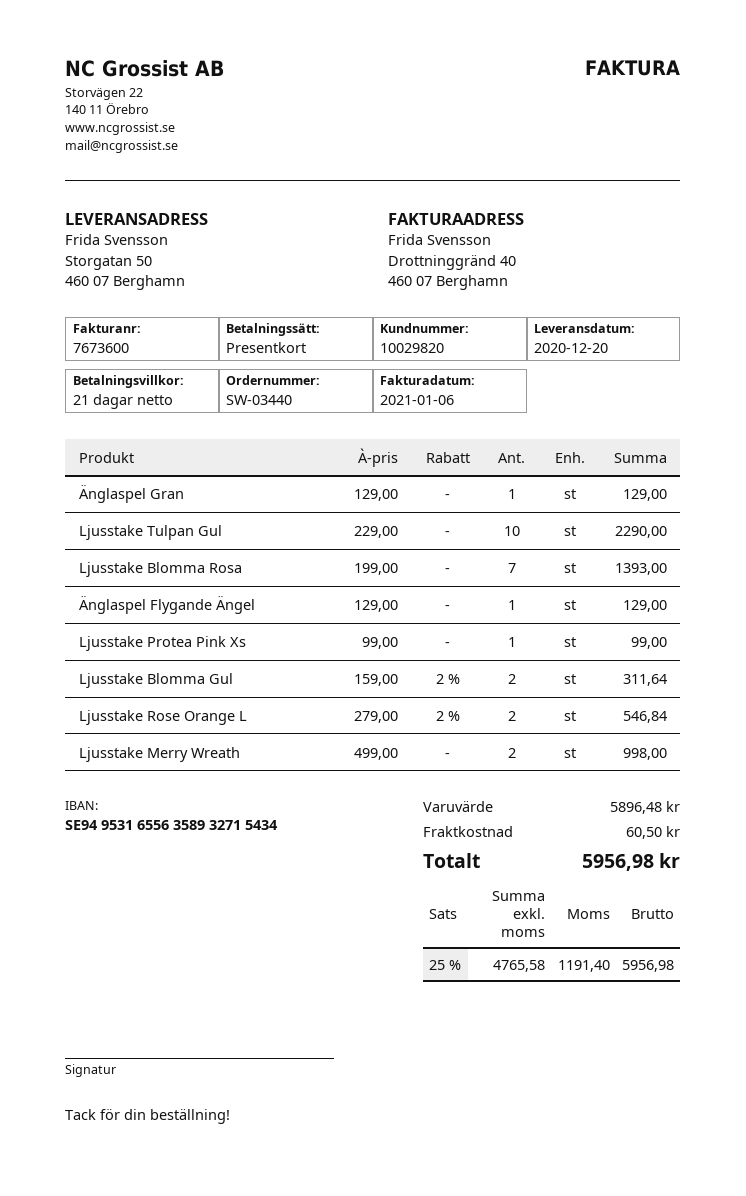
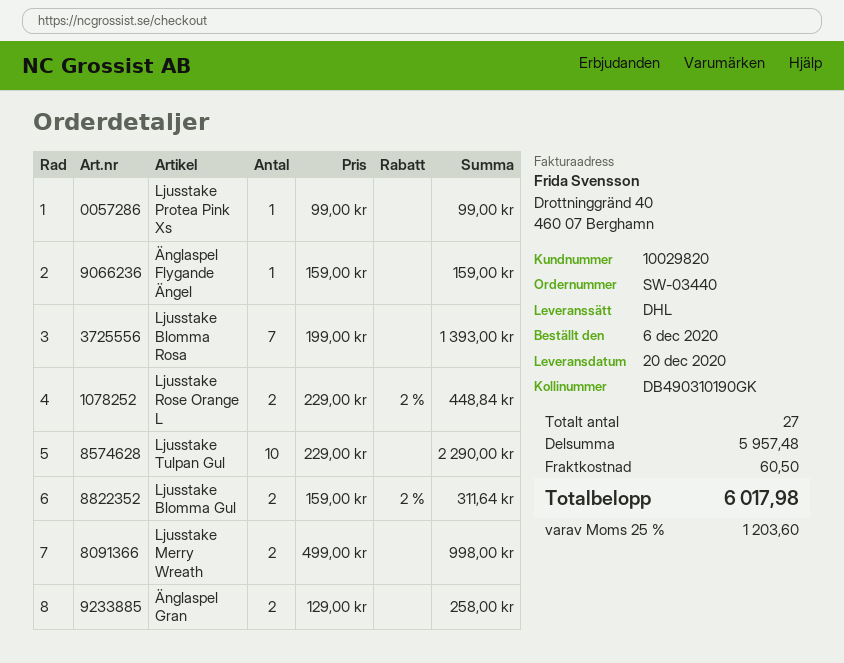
Änglaspel Gran: 1 x 129.00 = 129.00 -> 2 x 129.00 = 258.00
Änglaspel Flygande Ängel: 1 x 129.00 = 129.00 -> 1 x 159.00 = 159.00
Ljusstake Rose Orange L: 2 x 279.00 - 2% = 546.84 -> 2 x 229.00 - 2% = 448.84
subtotal: 5896.48 -> 5957.48
tax: 25% = 1191.40 -> 25% = 1203.60
total: 5956.98 -> 6017.98

